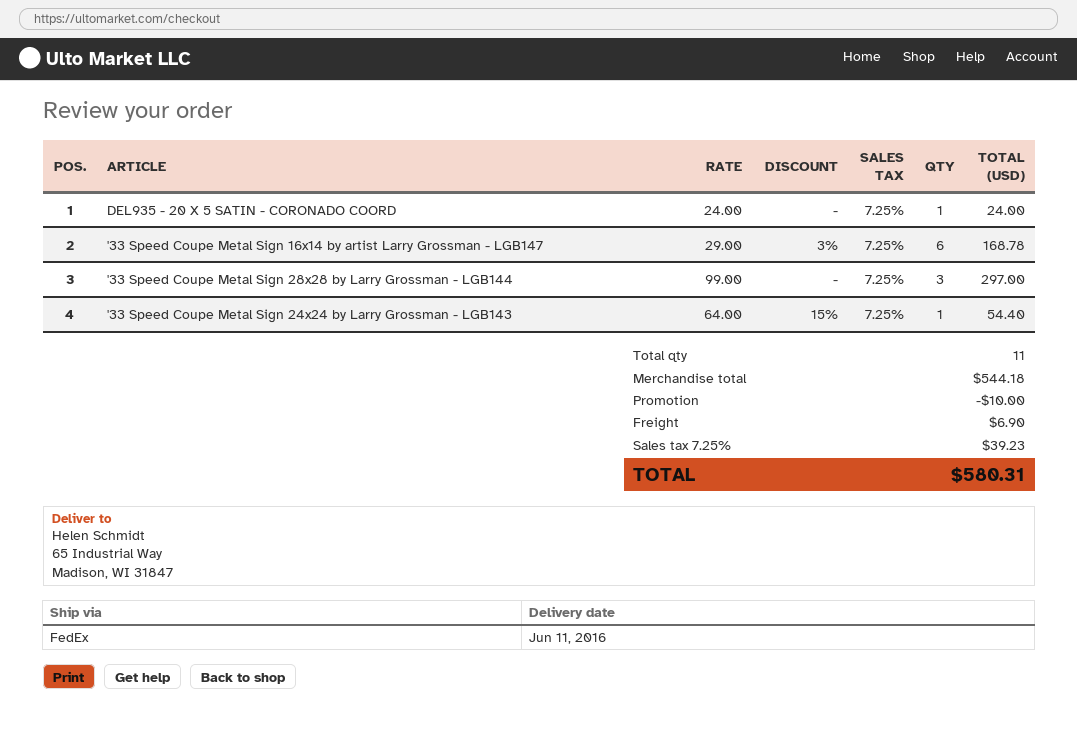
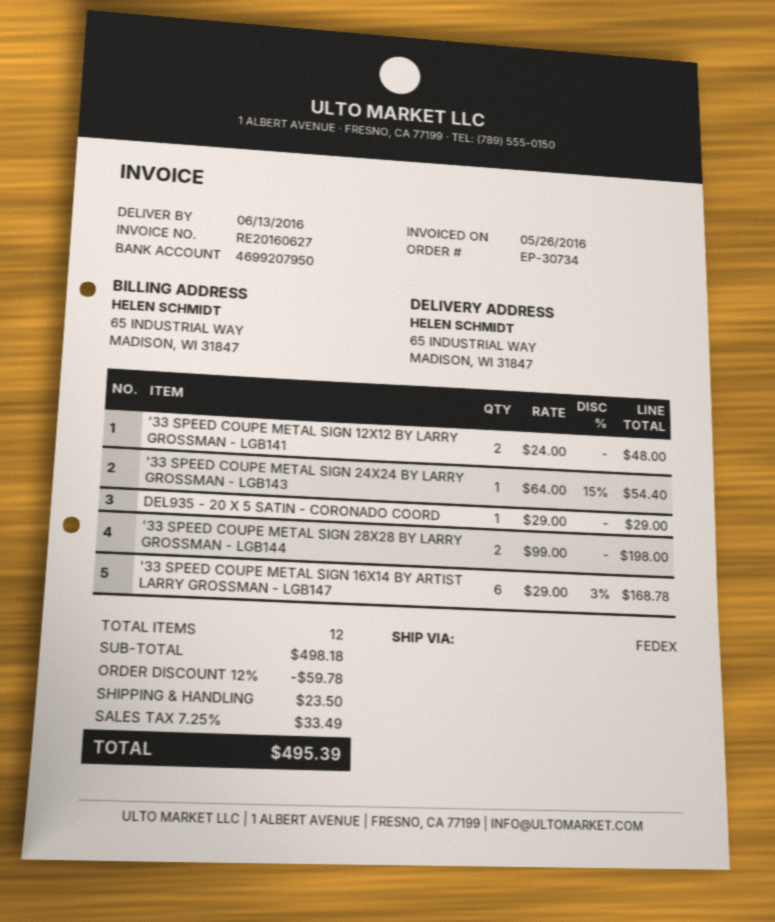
delivery date: 2016-06-11 -> 2016-06-13
DEL935 - 20 X 5 SATIN - CORONADO COORD: 1 x 24.00 = 24.00 -> 1 x 29.00 = 29.00
'33 Speed Coupe Metal Sign 28x28 by Larry Grossman - LGB144: 3 x 99.00 = 297.00 -> 2 x 99.00 = 198.00
'33 SPEED COUPE METAL SIGN 12X12 BY LARRY GROSSMAN - LGB141: none -> 2 x 24.00 = 48.00
total quantity: 11 -> 12
subtotal: 544.18 -> 498.18
discount: 10.00 -> 59.78
shipping: 6.90 -> 23.50
tax: 7.25% = 39.23 -> 7.25% = 33.49
total: 580.31 -> 495.39

